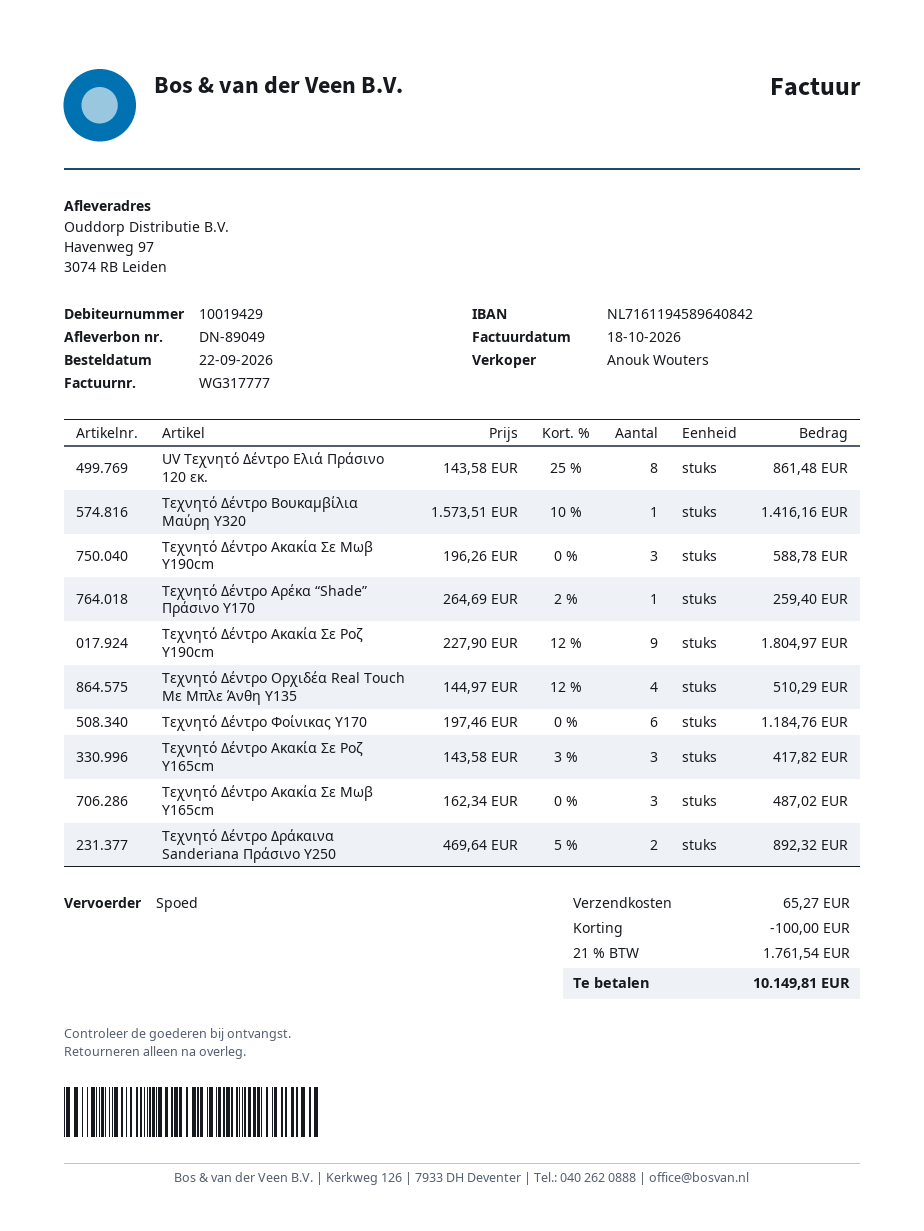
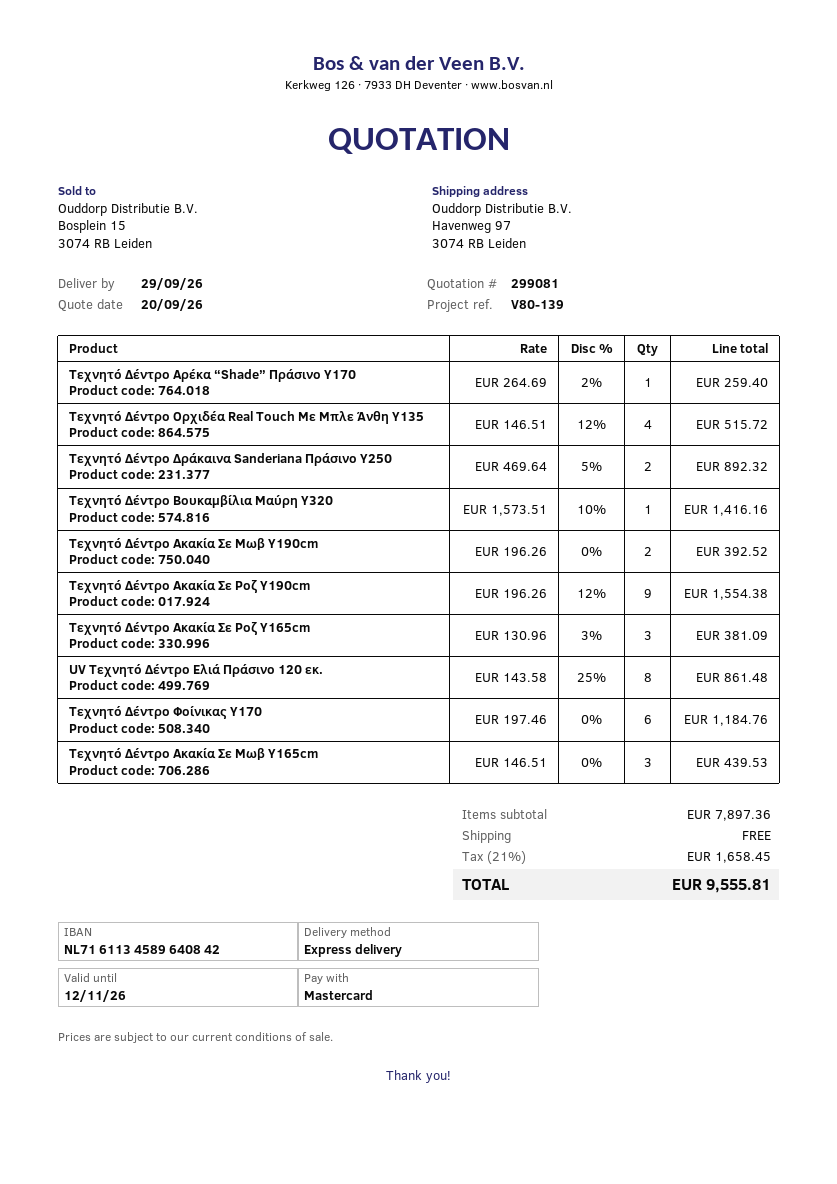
bank account: NL7161194589640842 -> NL7161134589640842
Τεχνητό Δέντρο Ακακία Σε Μωβ Υ190cm: 3 x 196.26 = 588.78 -> 2 x 196.26 = 392.52
Τεχνητό Δέντρο Ακακία Σε Ροζ Υ190cm: 9 x 227.90 - 12% = 1804.97 -> 9 x 196.26 - 12% = 1554.38
Τεχνητό Δέντρο Ορχιδέα Real Touch Με Μπλε Άνθη Y135: 4 x 144.97 - 12% = 510.29 -> 4 x 146.51 - 12% = 515.72
Τεχνητό Δέντρο Ακακία Σε Ροζ Υ165cm: 3 x 143.58 - 3% = 417.82 -> 3 x 130.96 - 3% = 381.09
Τεχνητό Δέντρο Ακακία Σε Μωβ Υ165cm: 3 x 162.34 = 487.02 -> 3 x 146.51 = 439.53
discount: 100.00 -> none
shipping: 65.27 -> 0.00
tax: 21% = 1761.54 -> 21% = 1658.45
total: 10149.81 -> 9555.81

